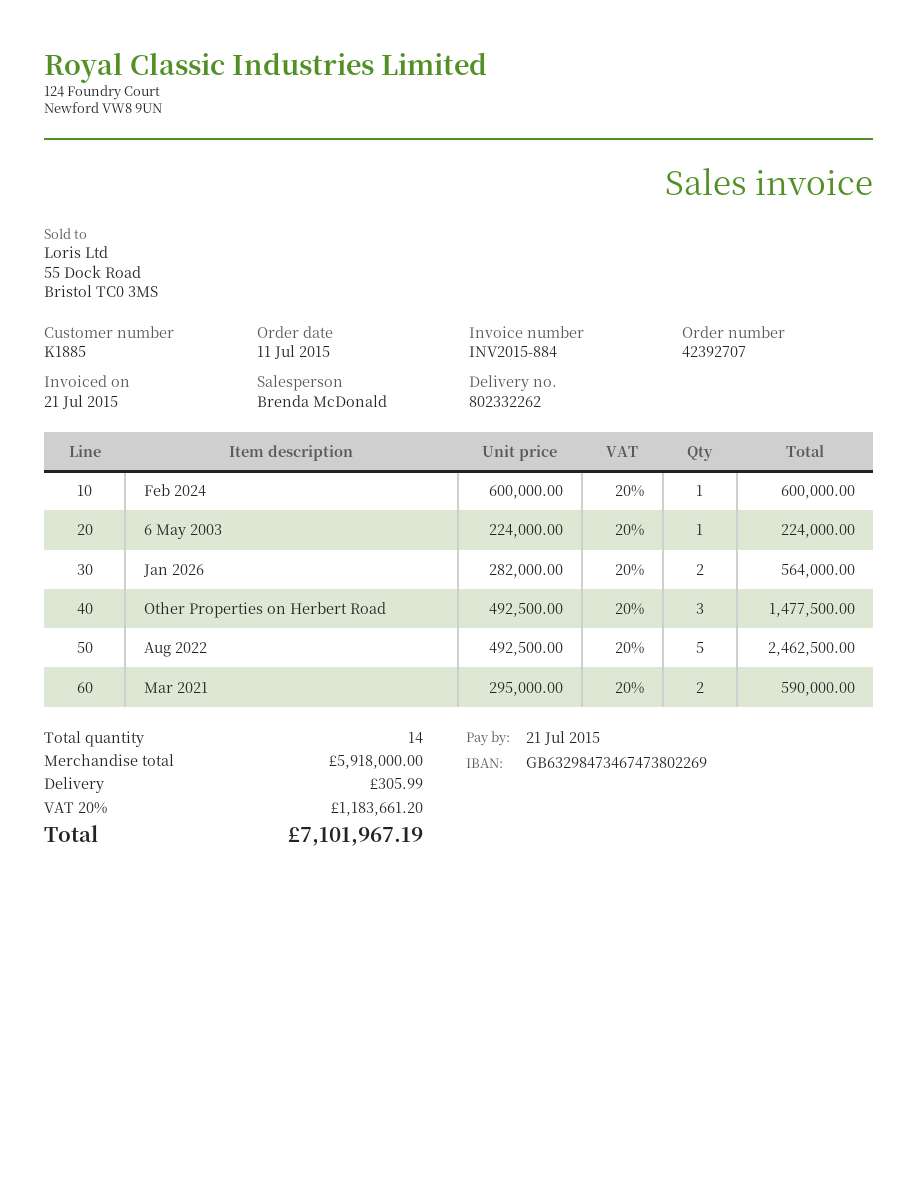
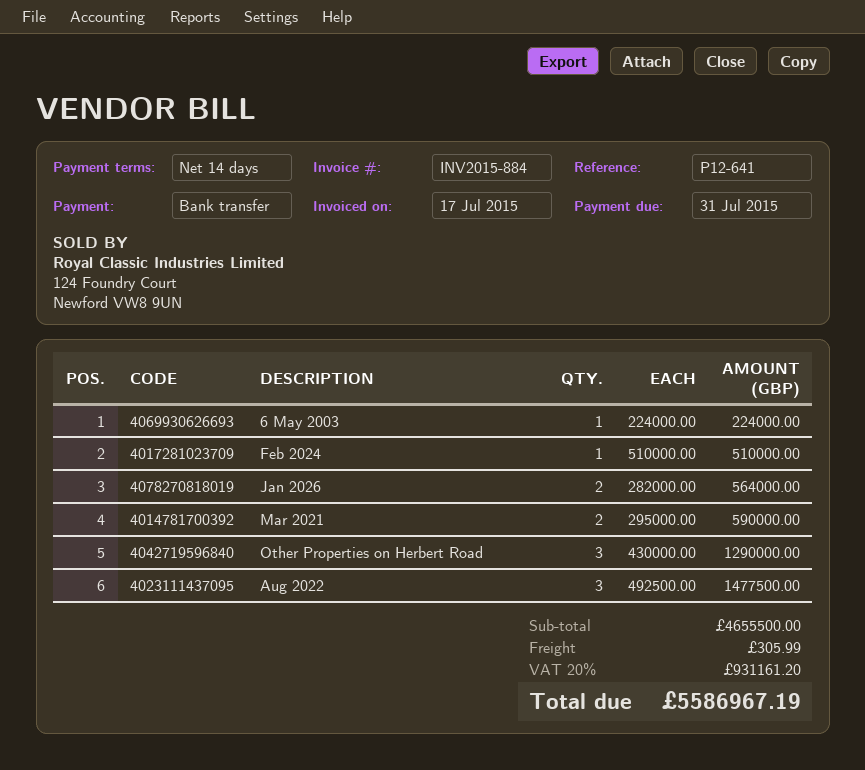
invoice date: 2015-07-21 -> 2015-07-17
due date: 2015-07-21 -> 2015-07-31
Feb 2024: 1 x 600000.00 = 600000.00 -> 1 x 510000.00 = 510000.00
Other Properties on Herbert Road: 3 x 492500.00 = 1477500.00 -> 3 x 430000.00 = 1290000.00
Aug 2022: 5 x 492500.00 = 2462500.00 -> 3 x 492500.00 = 1477500.00
subtotal: 5918000.00 -> 4655500.00
tax: 20% = 1183661.20 -> 20% = 931161.20
total: 7101967.19 -> 5586967.19

